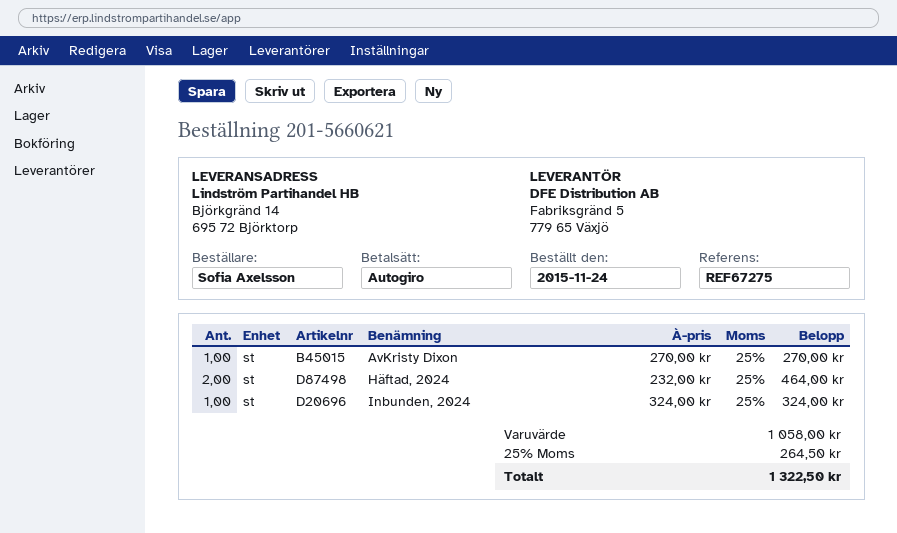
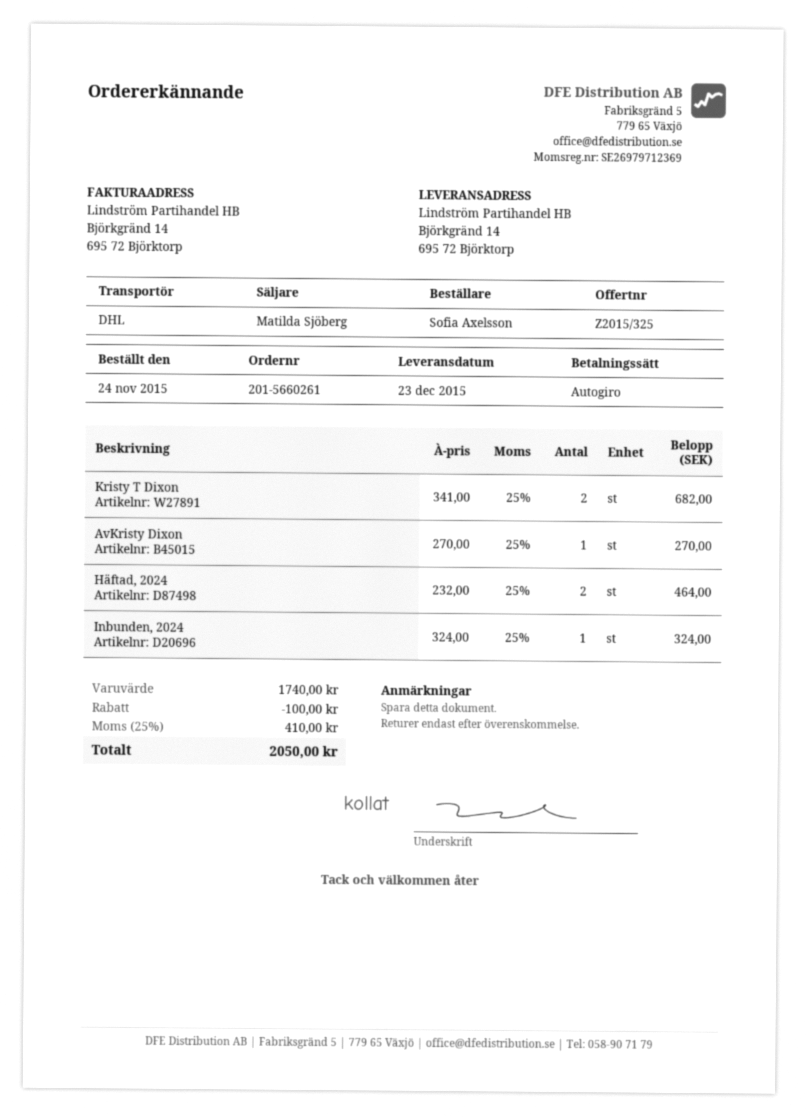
order number: 201-5660621 -> 201-5660261
Kristy T Dixon: none -> 2 x 341.00 = 682.00
subtotal: 1058.00 -> 1740.00
discount: none -> 100.00
tax: 25% = 264.50 -> 25% = 410.00
total: 1322.50 -> 2050.00

